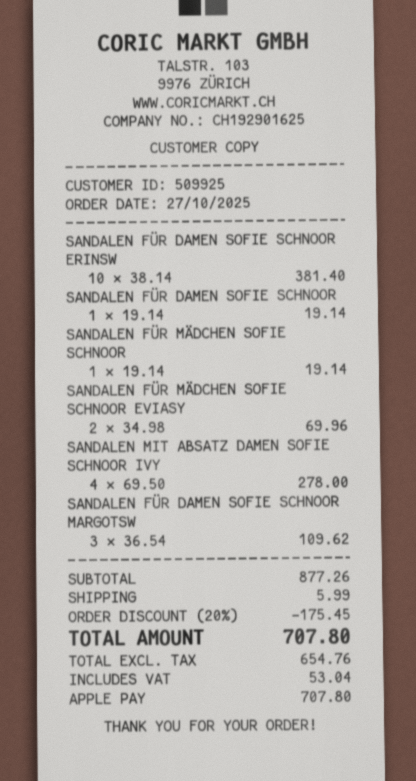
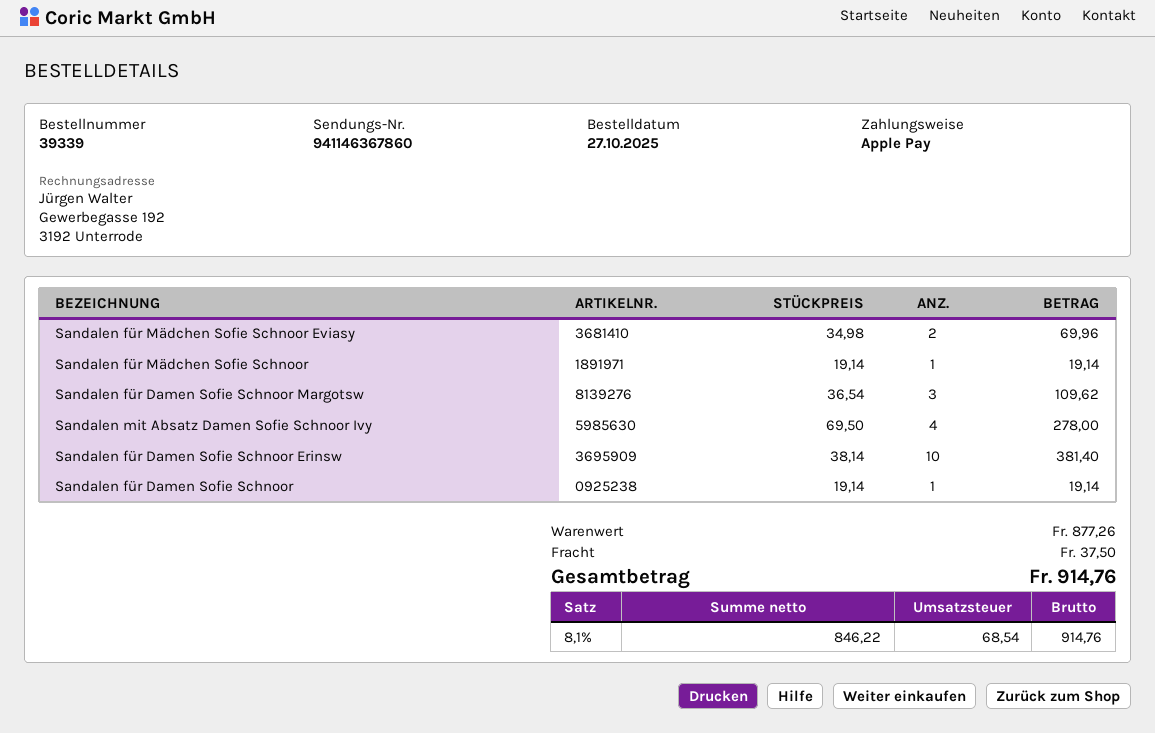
discount: 20% = 175.45 -> none
shipping: 5.99 -> 37.50
net: 654.76 -> 846.22
tax: 53.04 -> 68.54
total: 707.80 -> 914.76

